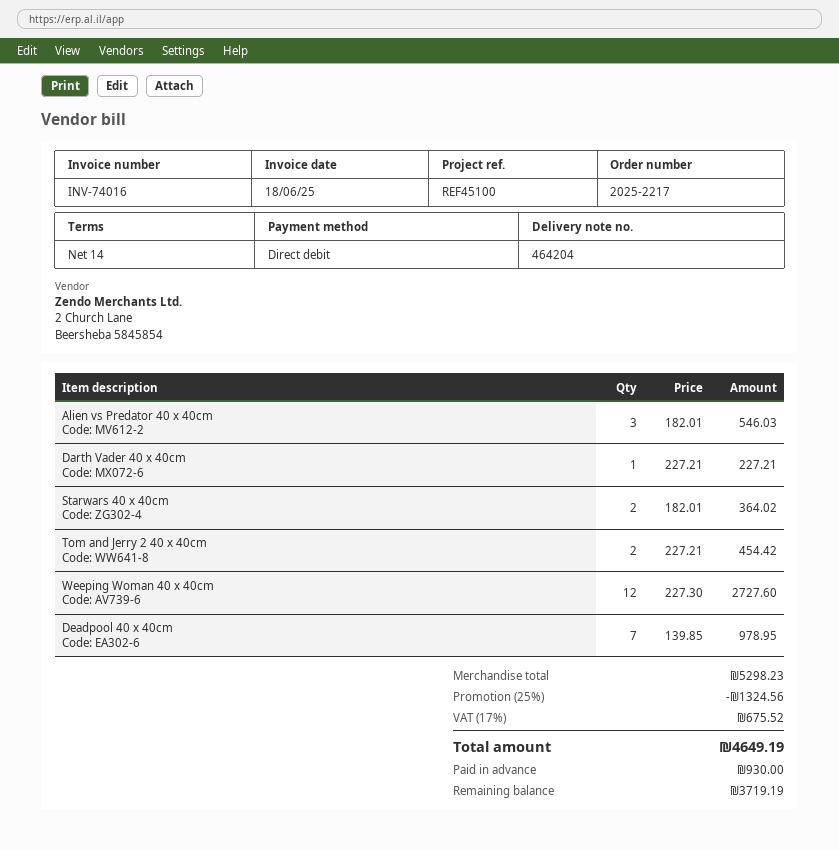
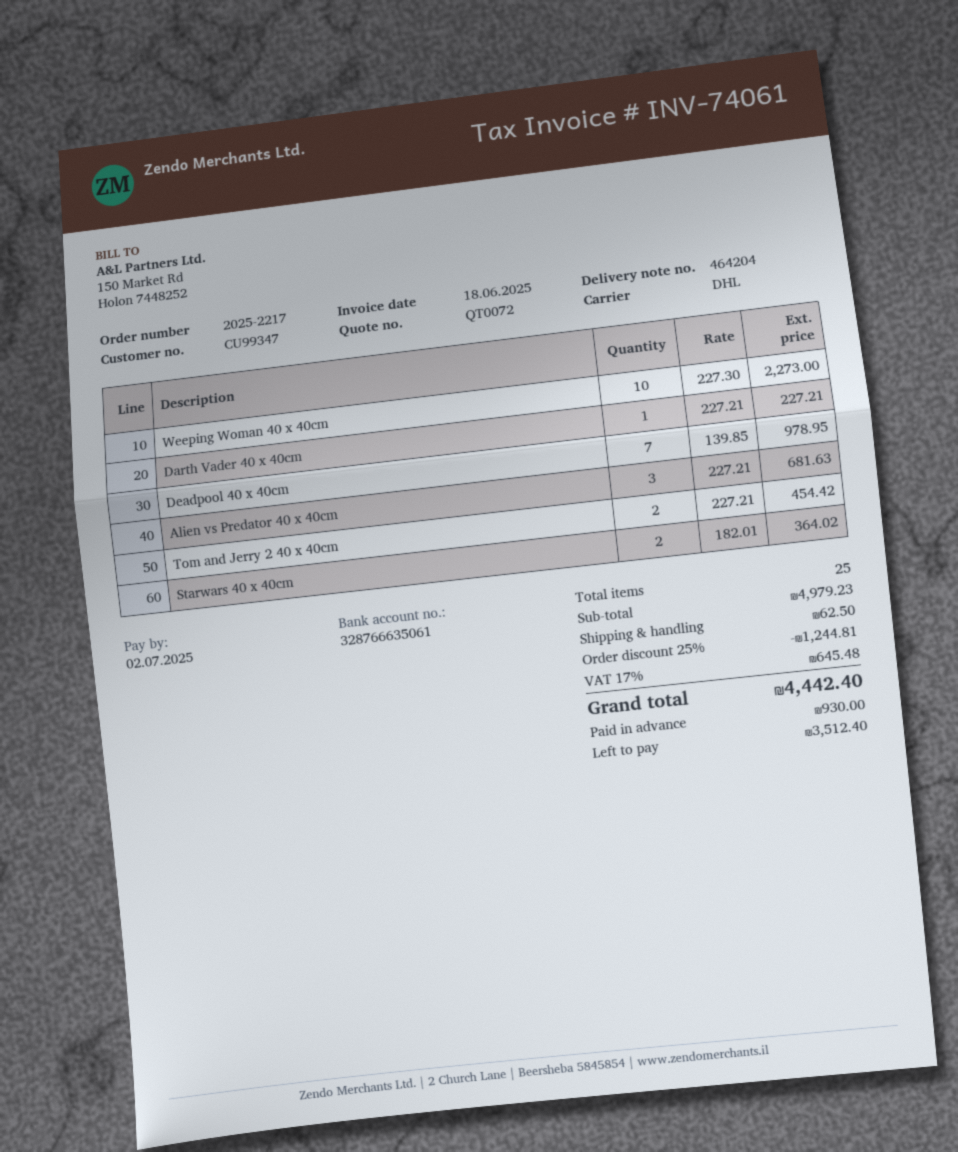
invoice number: INV-74016 -> INV-74061
Alien vs Predator 40 x 40cm: 3 x 182.01 = 546.03 -> 3 x 227.21 = 681.63
Weeping Woman 40 x 40cm: 12 x 227.30 = 2727.60 -> 10 x 227.30 = 2273.00
subtotal: 5298.23 -> 4979.23
discount: 25% = 1324.56 -> 25% = 1244.81
shipping: none -> 62.50
tax: 17% = 675.52 -> 17% = 645.48
total: 4649.19 -> 4442.40
balance: 3719.19 -> 3512.40

